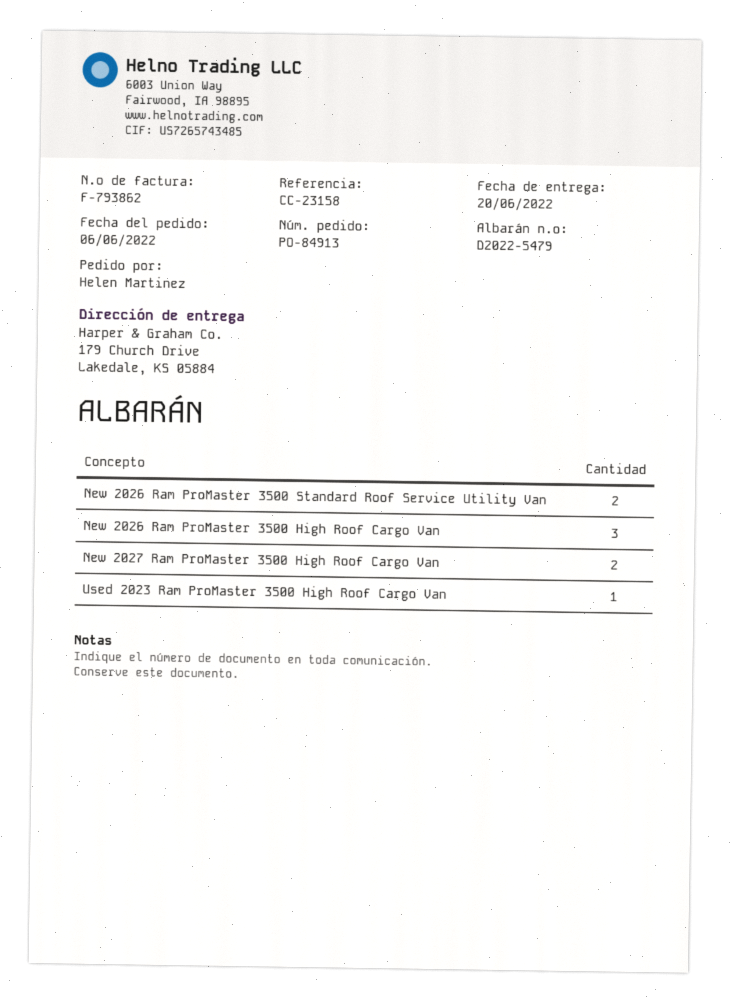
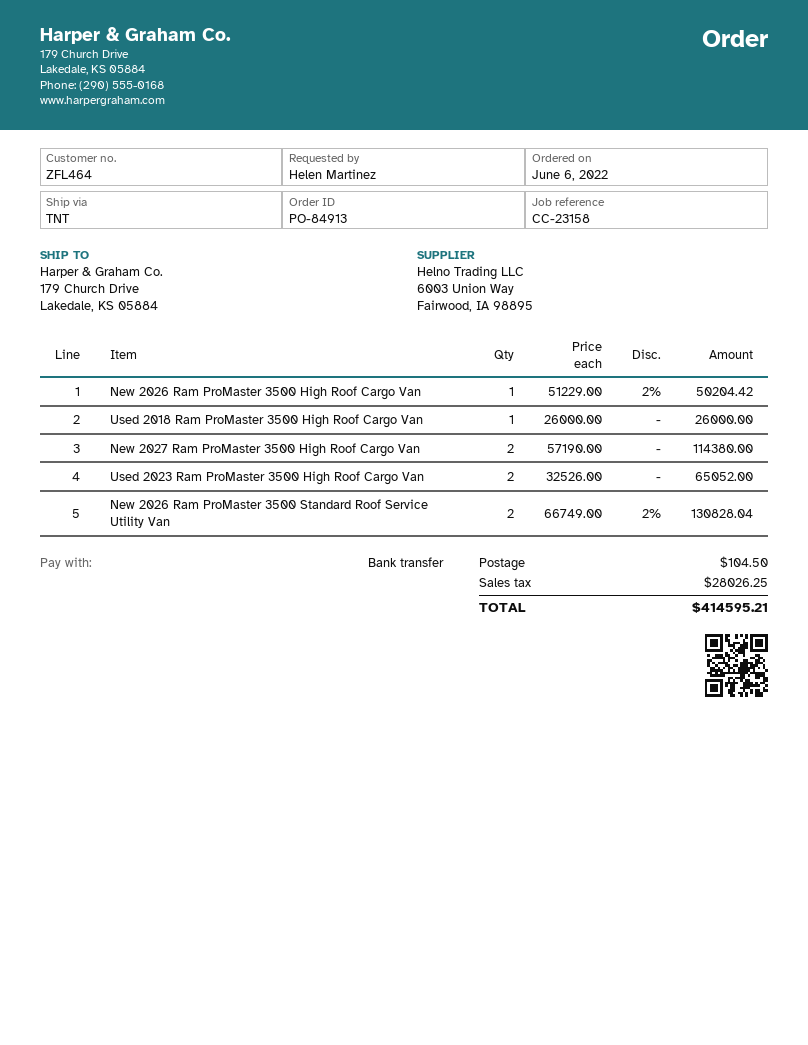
New 2026 Ram ProMaster 3500 High Roof Cargo Van: 3 -> 1
Used 2023 Ram ProMaster 3500 High Roof Cargo Van: 1 -> 2
Used 2018 Ram ProMaster 3500 High Roof Cargo Van: none -> 1

